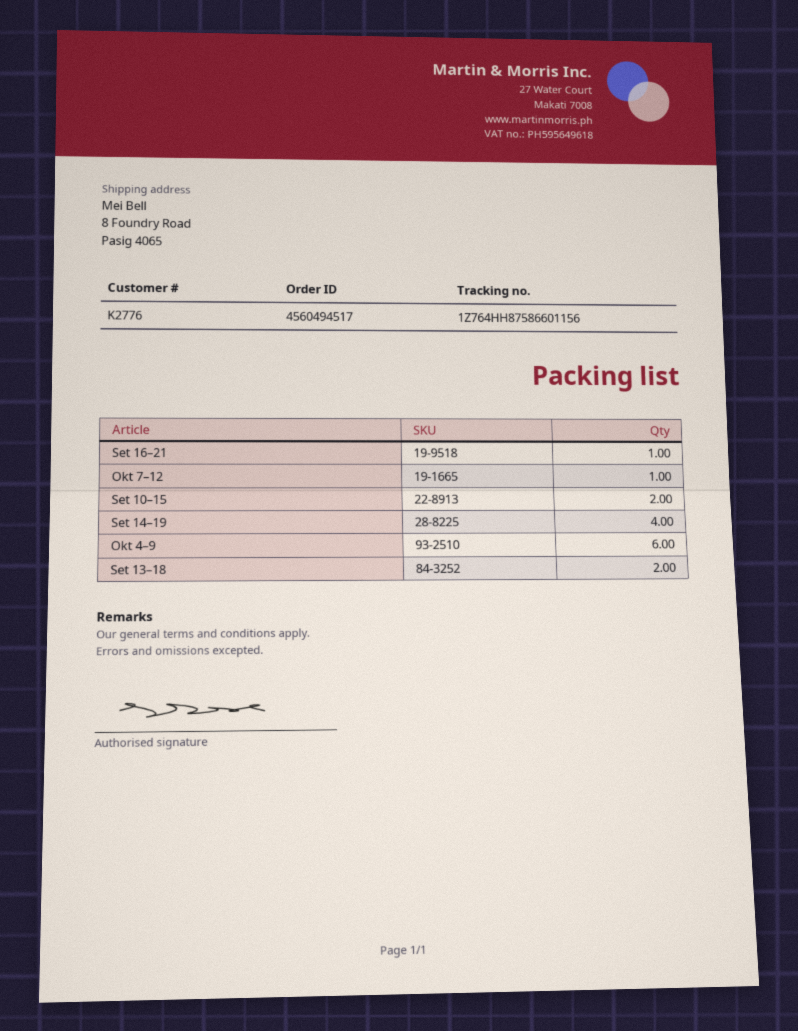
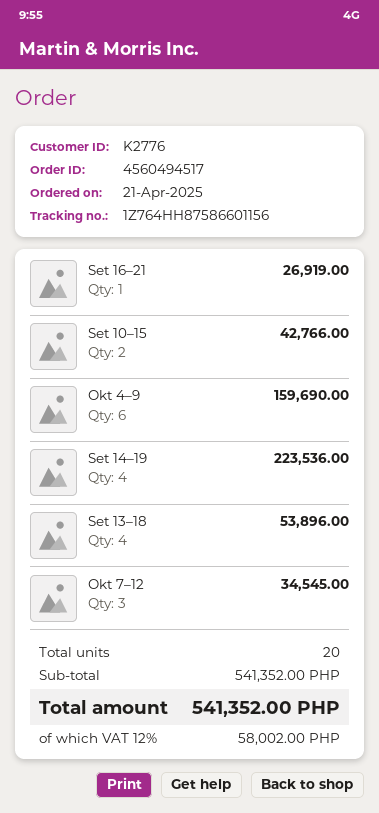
Okt 7–12: 1 -> 3
Set 13–18: 2 -> 4

